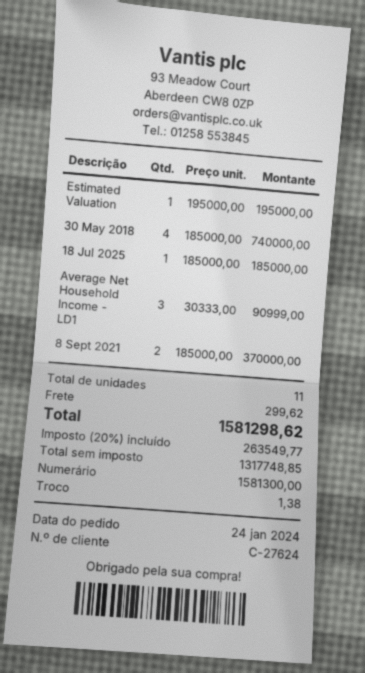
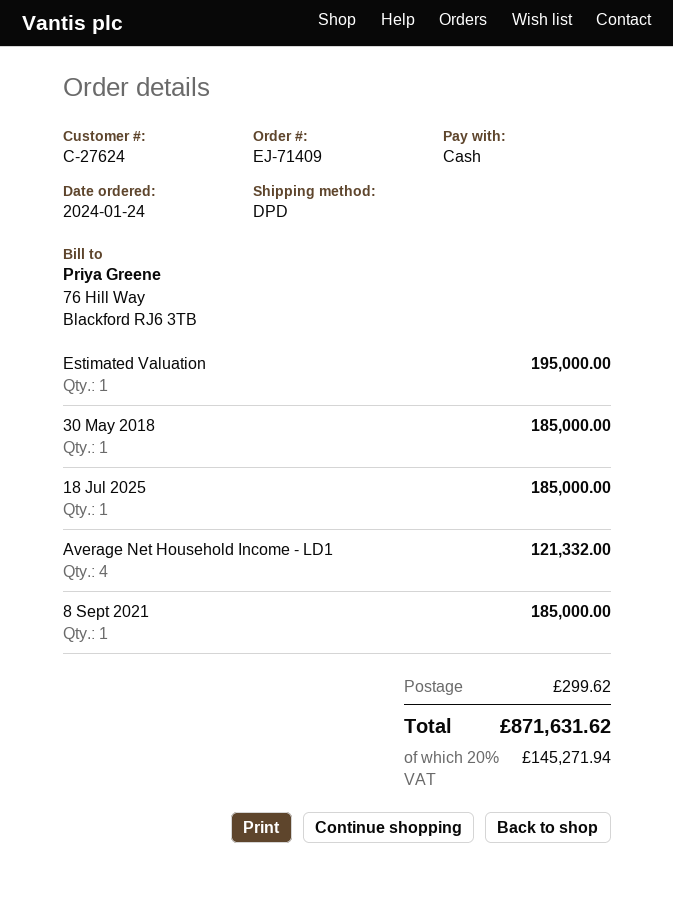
30 May 2018: 4 for 740000.00 -> 1 for 185000.00
Average Net Household Income - LD1: 3 for 90999.00 -> 4 for 121332.00
8 Sept 2021: 2 for 370000.00 -> 1 for 185000.00
tax: 20% = 263549.77 -> 20% = 145271.94
total: 1581298.62 -> 871631.62

